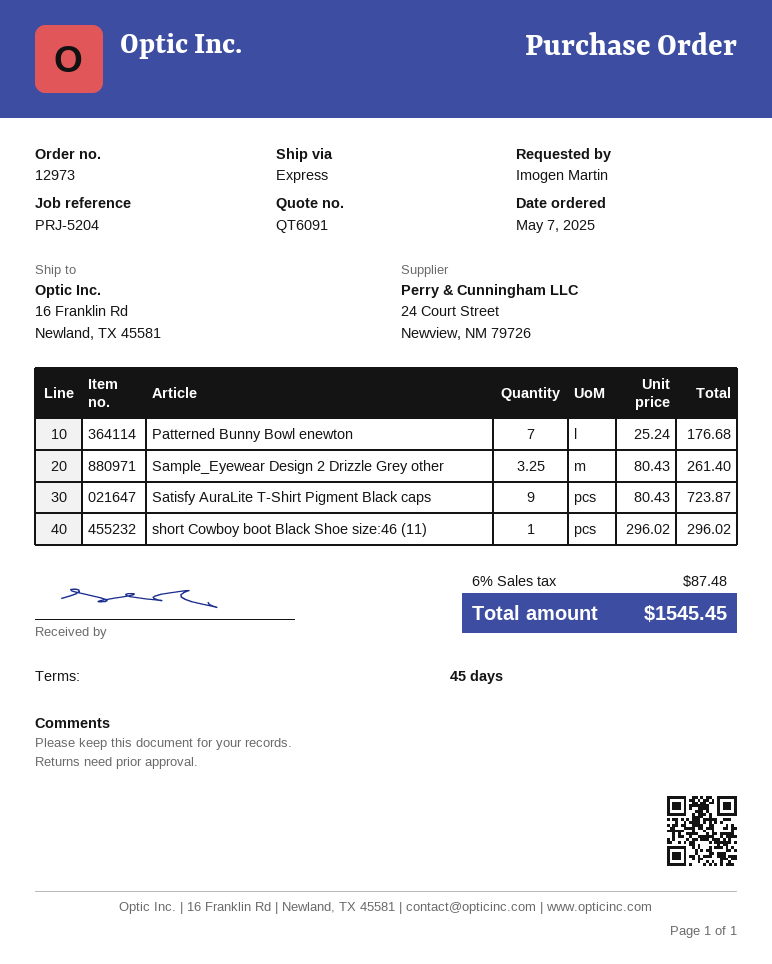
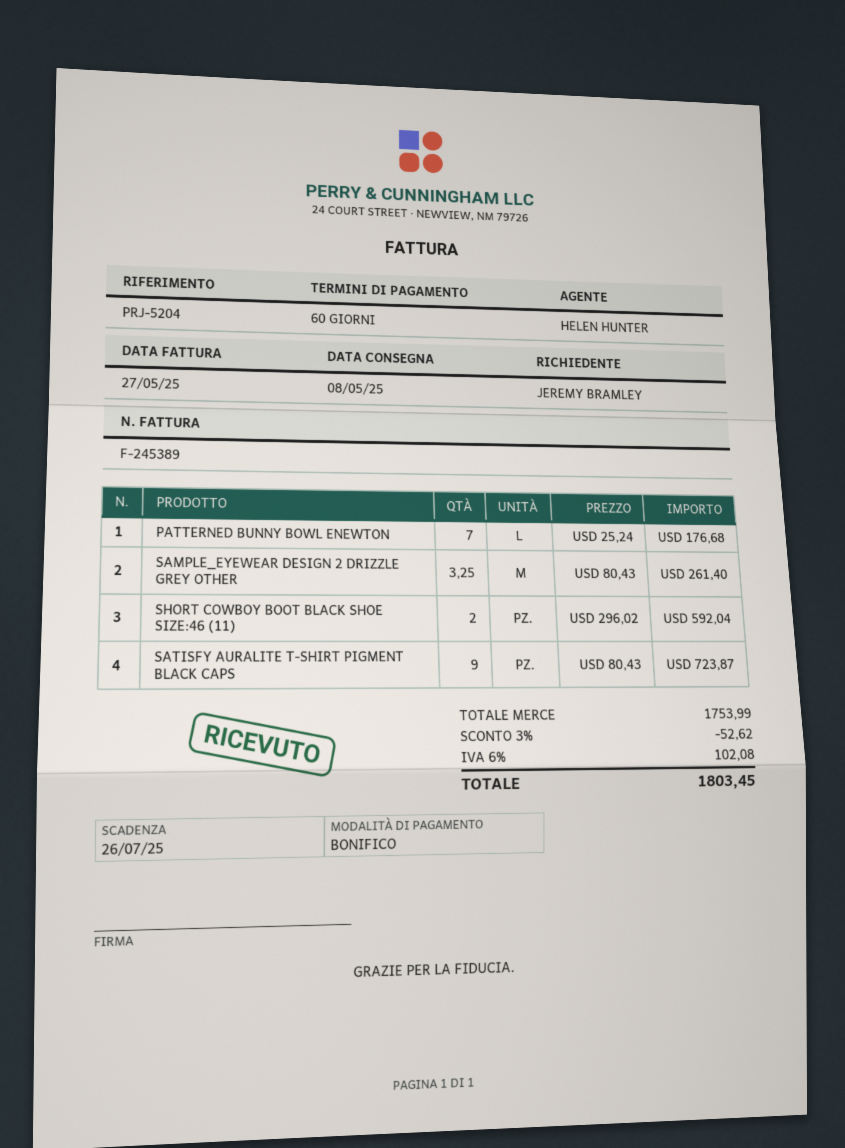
payment terms: 45 days -> 60 days
ordered by: Imogen Martin -> JEREMY BRAMLEY
short Cowboy boot Black Shoe size:46 (11): 1 x 296.02 = 296.02 -> 2 x 296.02 = 592.04
discount: none -> 3% = 52.62
tax: 6% = 87.48 -> 6% = 102.08
total: 1545.45 -> 1803.45

